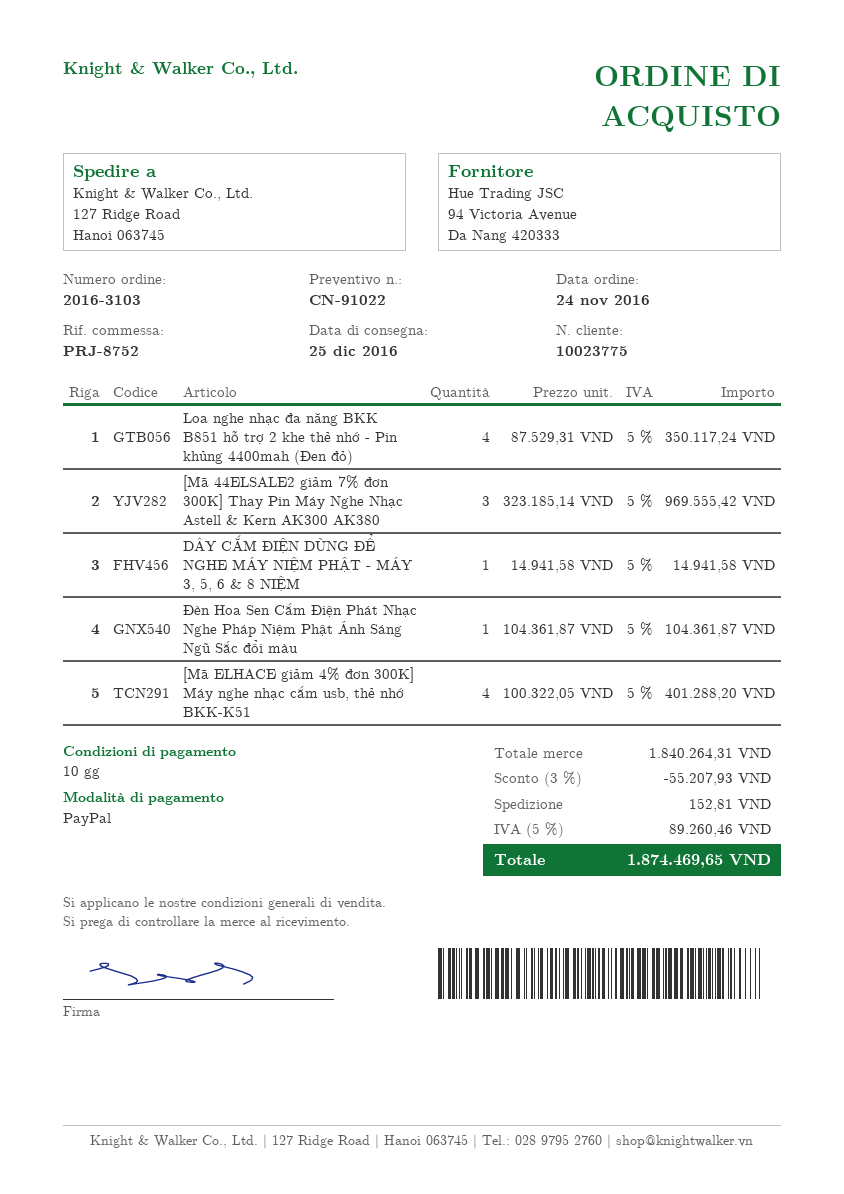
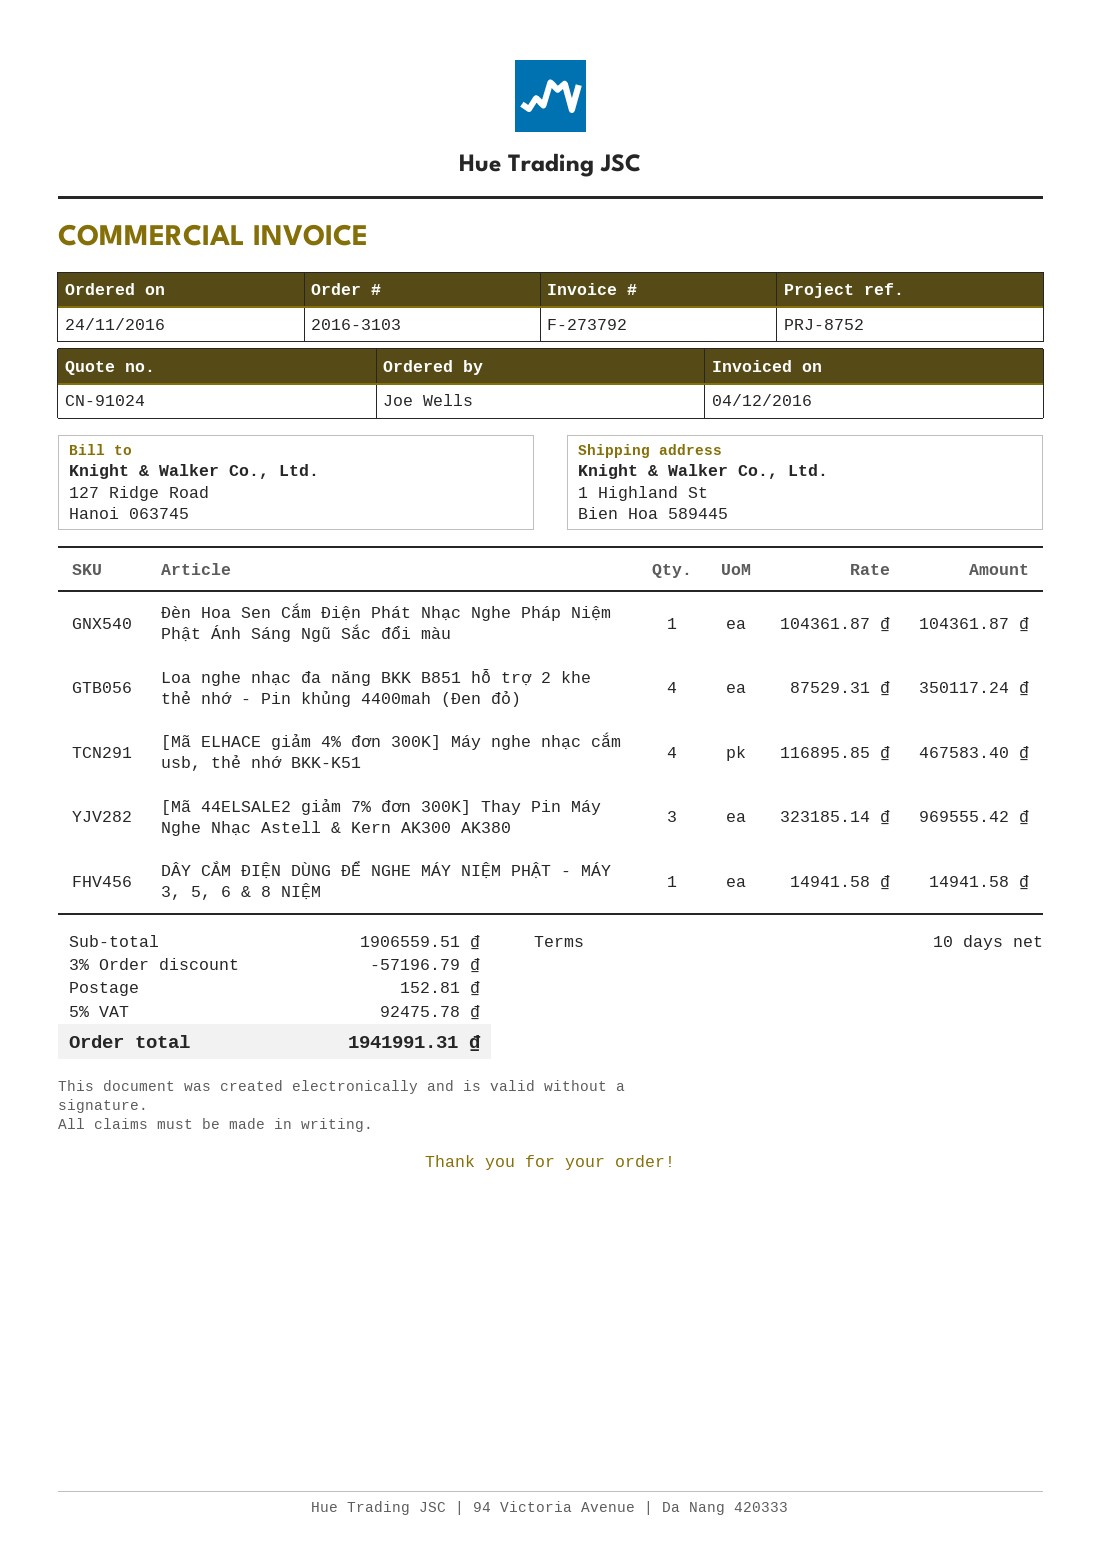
quote number: CN-91022 -> CN-91024
ship to: 127 Ridge Road, Hanoi 063745 -> 1 Highland St, Bien Hoa 589445
[Mã ELHACE giảm 4% đơn 300K] Máy nghe nhạc cắm usb, thẻ nhớ BKK-K51: 4 x 100322.05 = 401288.20 -> 4 x 116895.85 = 467583.40
subtotal: 1840264.31 -> 1906559.51
discount: 3% = 55207.93 -> 3% = 57196.79
tax: 5% = 89260.46 -> 5% = 92475.78
total: 1874469.65 -> 1941991.31

